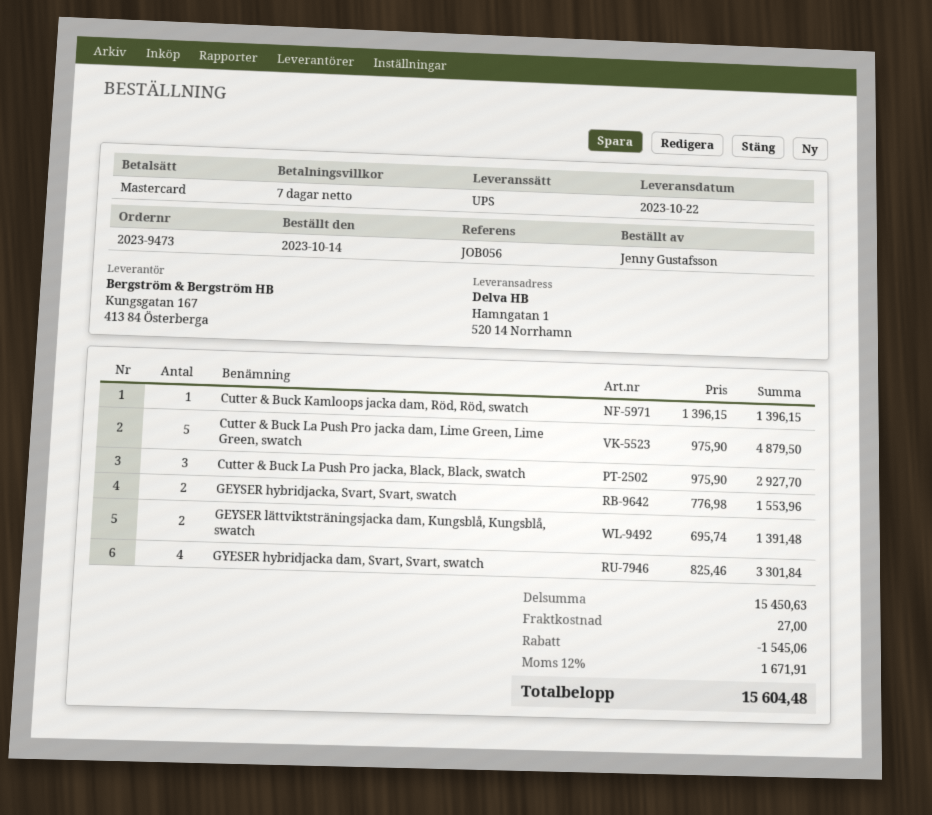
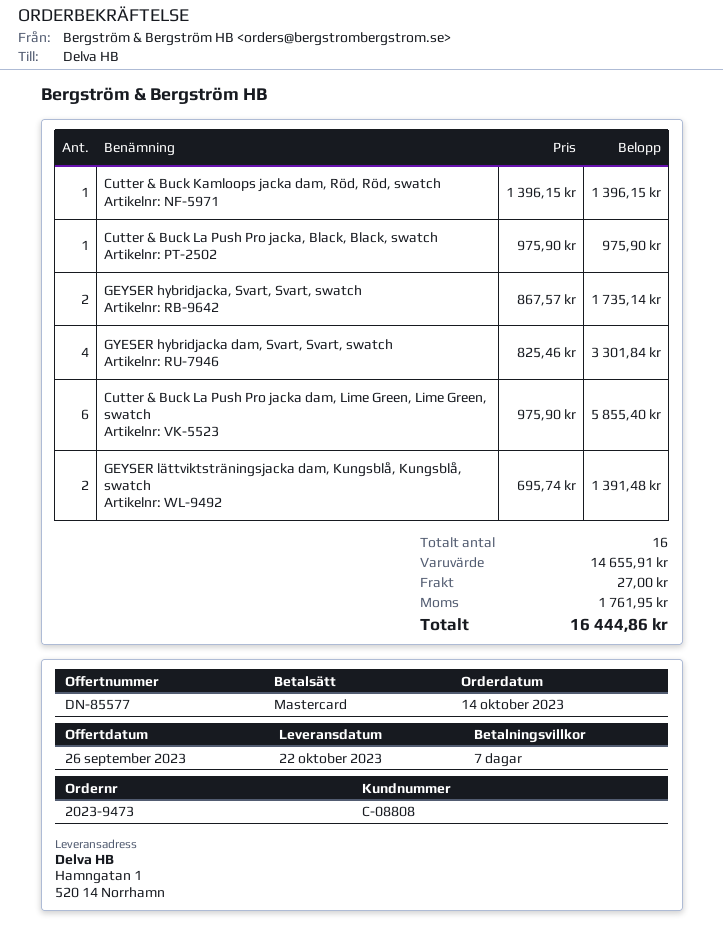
Cutter & Buck La Push Pro jacka dam, Lime Green, Lime Green, swatch: 5 x 975.90 = 4879.50 -> 6 x 975.90 = 5855.40
Cutter & Buck La Push Pro jacka, Black, Black, swatch: 3 x 975.90 = 2927.70 -> 1 x 975.90 = 975.90
GEYSER hybridjacka, Svart, Svart, swatch: 2 x 776.98 = 1553.96 -> 2 x 867.57 = 1735.14
subtotal: 15450.63 -> 14655.91
discount: 1545.06 -> none
tax: 1671.91 -> 1761.95
total: 15604.48 -> 16444.86

